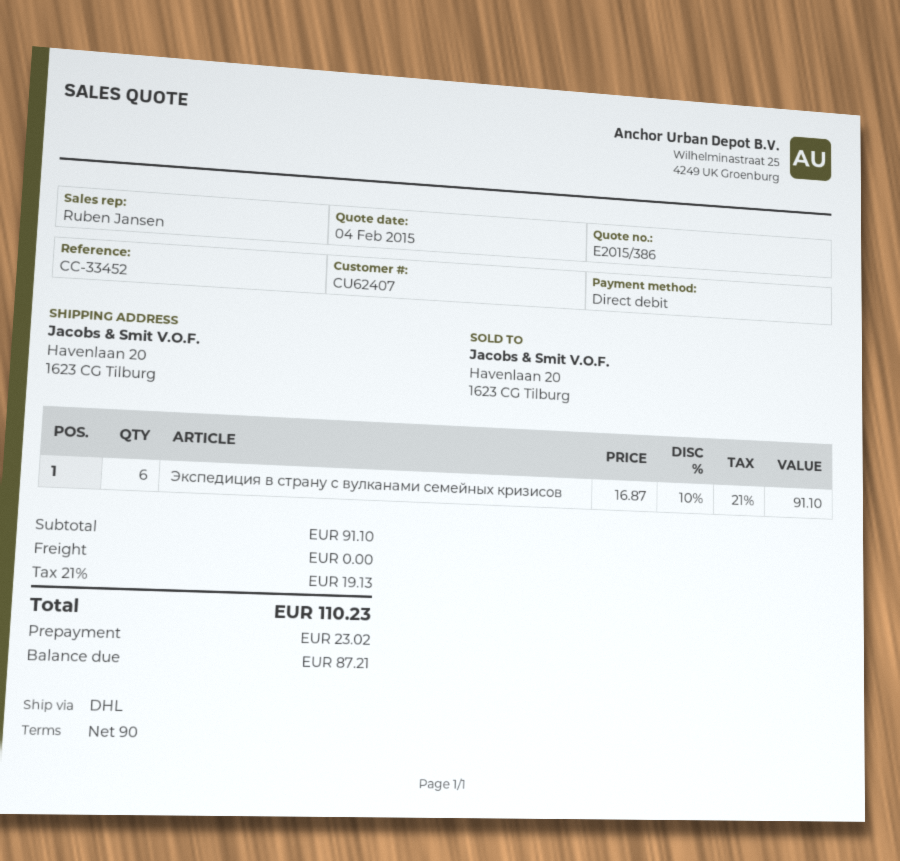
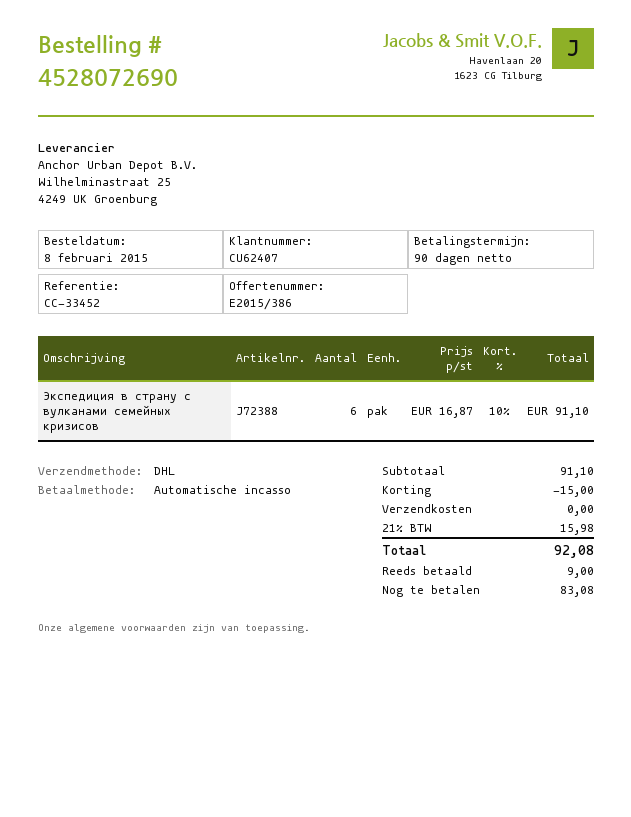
discount: none -> 15.00
tax: 21% = 19.13 -> 21% = 15.98
total: 110.23 -> 92.08
deposit: 23.02 -> 9.00
balance: 87.21 -> 83.08

